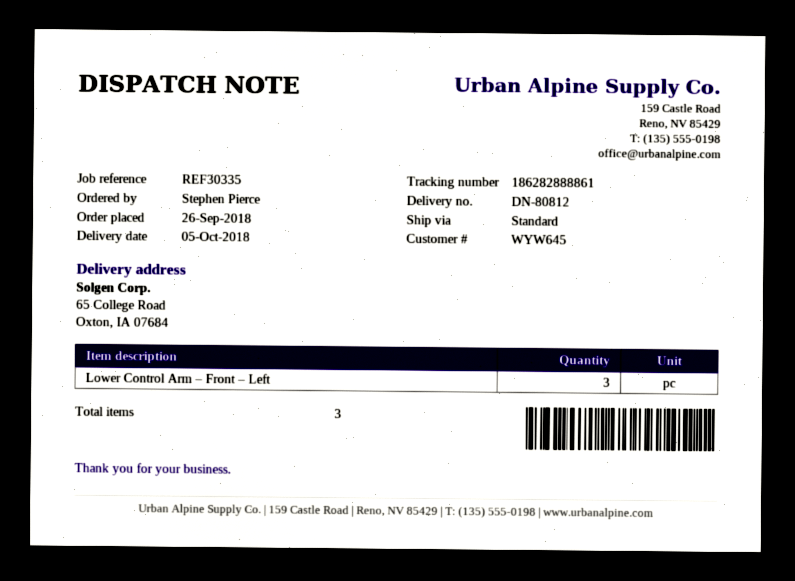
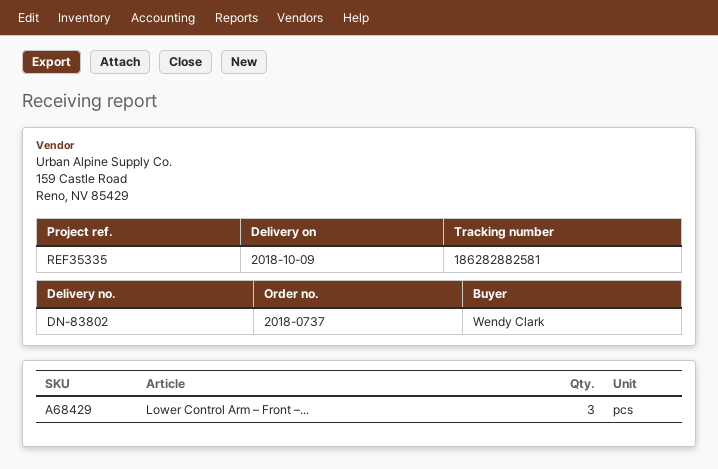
delivery note number: DN-80812 -> DN-83802
delivery date: 2018-10-05 -> 2018-10-09
reference: REF30335 -> REF35335
ordered by: Stephen Pierce -> Wendy Clark
tracking number: 186282888861 -> 186282882581

